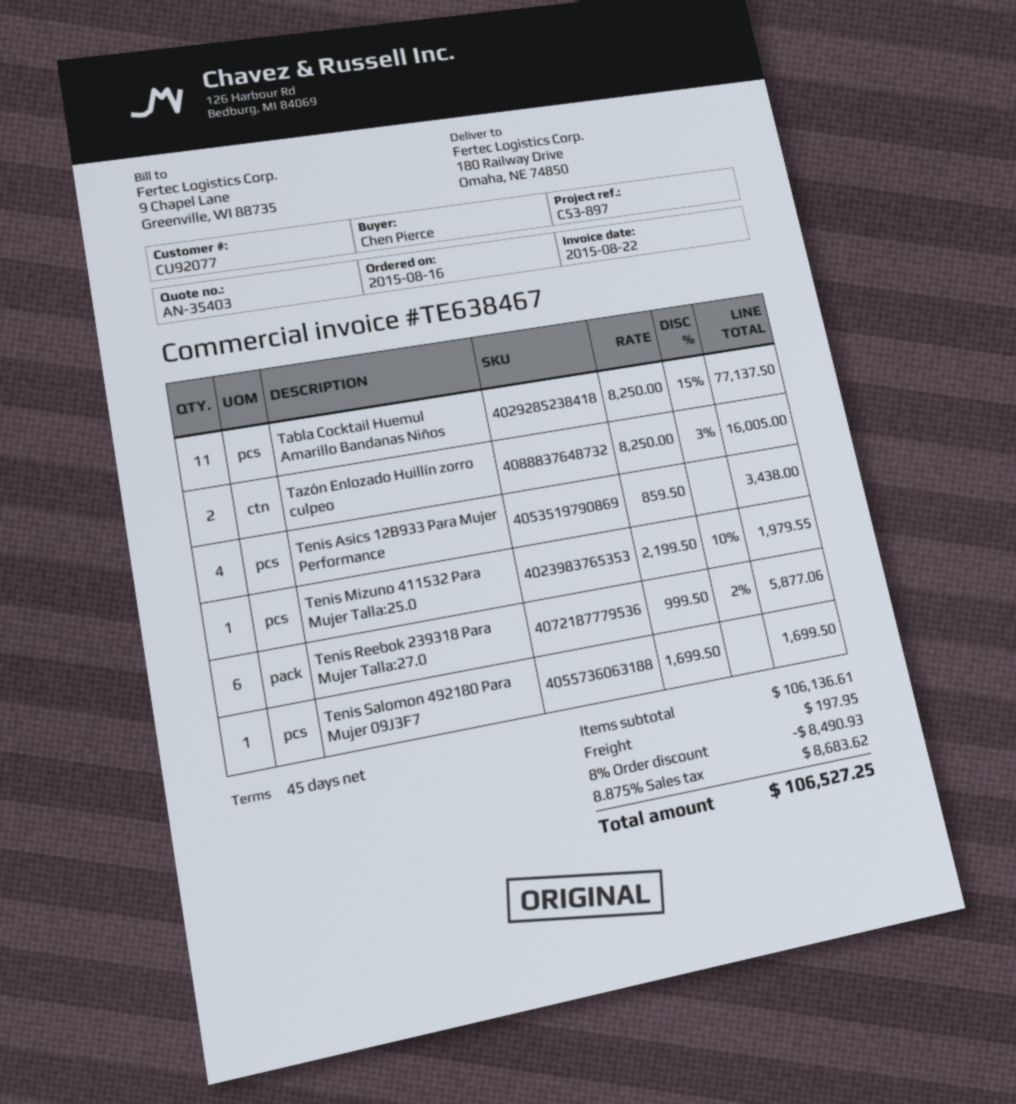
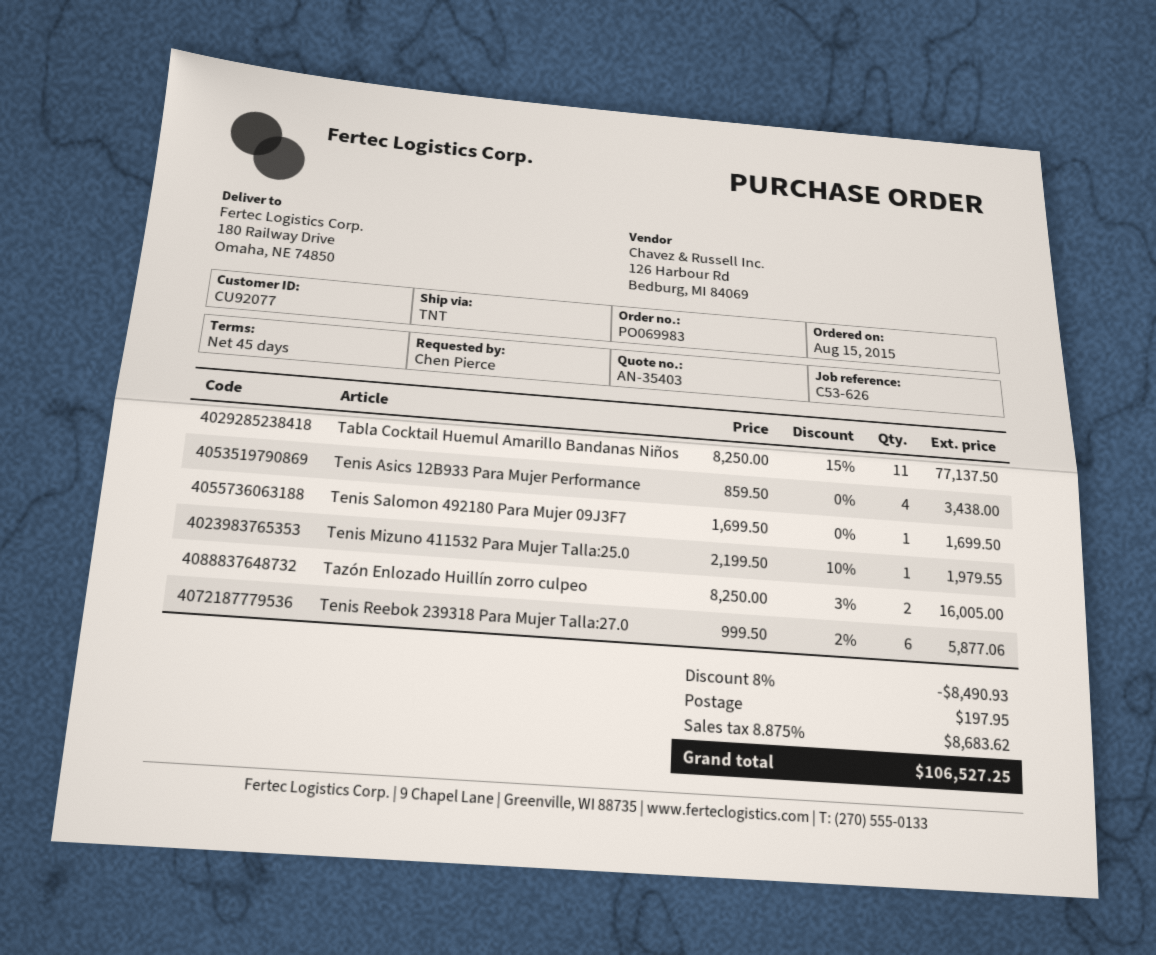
order date: 2015-08-16 -> 2015-08-15
reference: C53-897 -> C53-626

